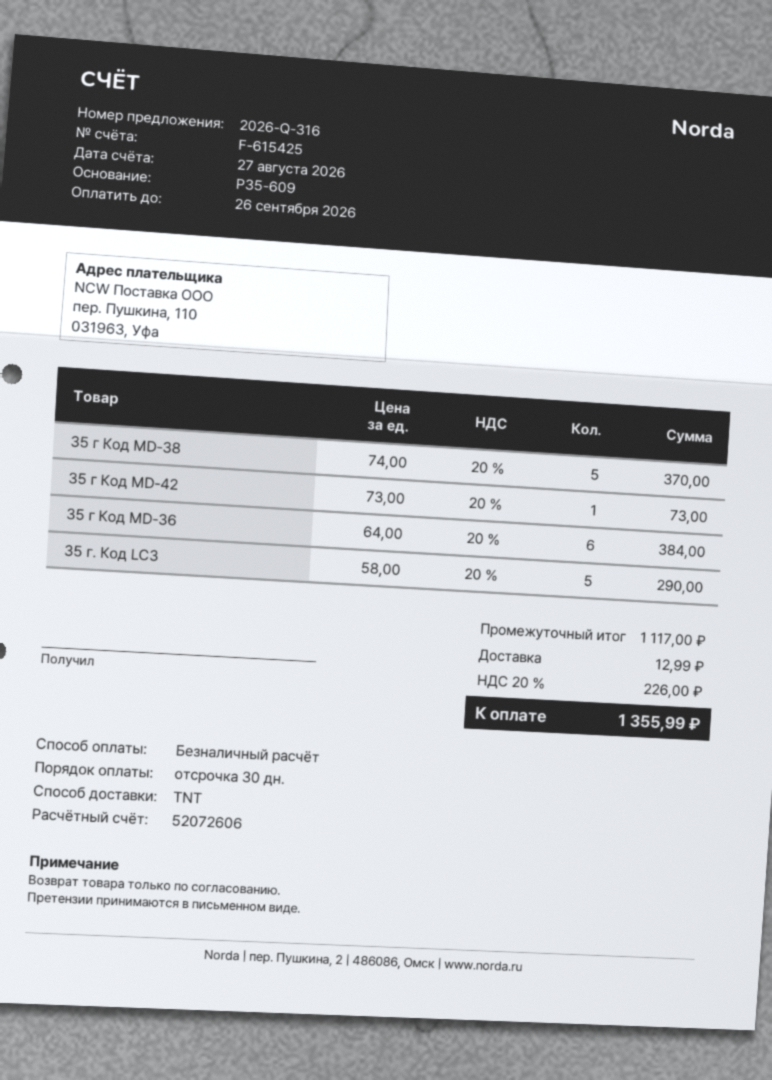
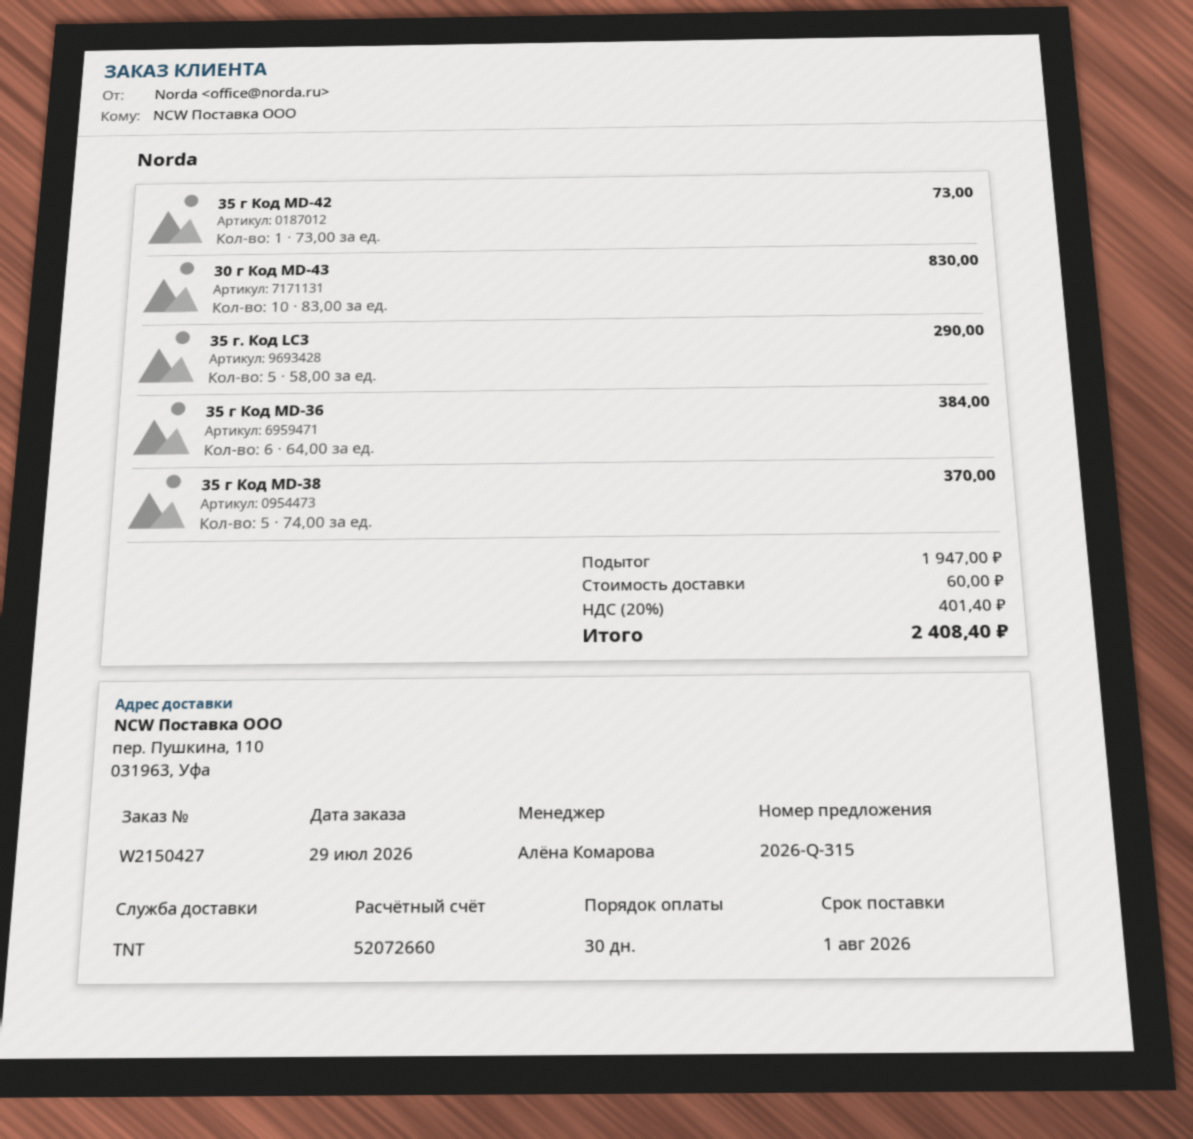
quote number: 2026-Q-316 -> 2026-Q-315
bank account: 52072606 -> 52072660
30 г Код MD-43: none -> 10 x 83.00 = 830.00
subtotal: 1117.00 -> 1947.00
shipping: 12.99 -> 60.00
tax: 20% = 226.00 -> 20% = 401.40
total: 1355.99 -> 2408.40

